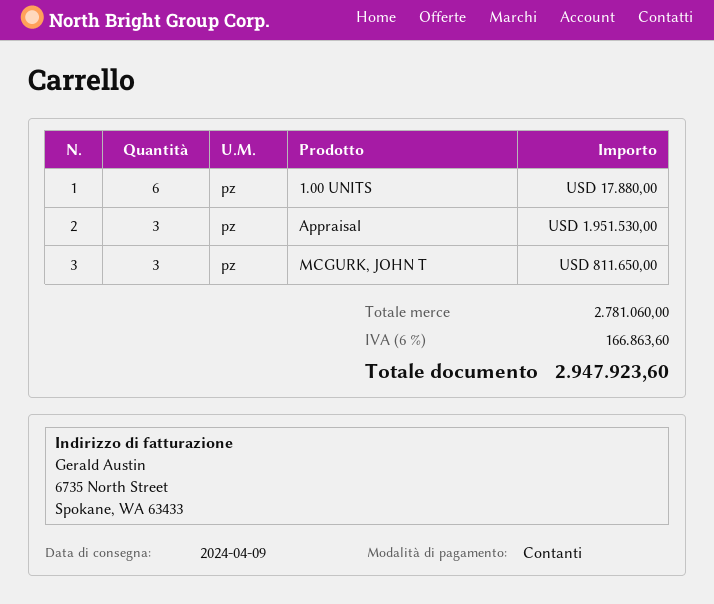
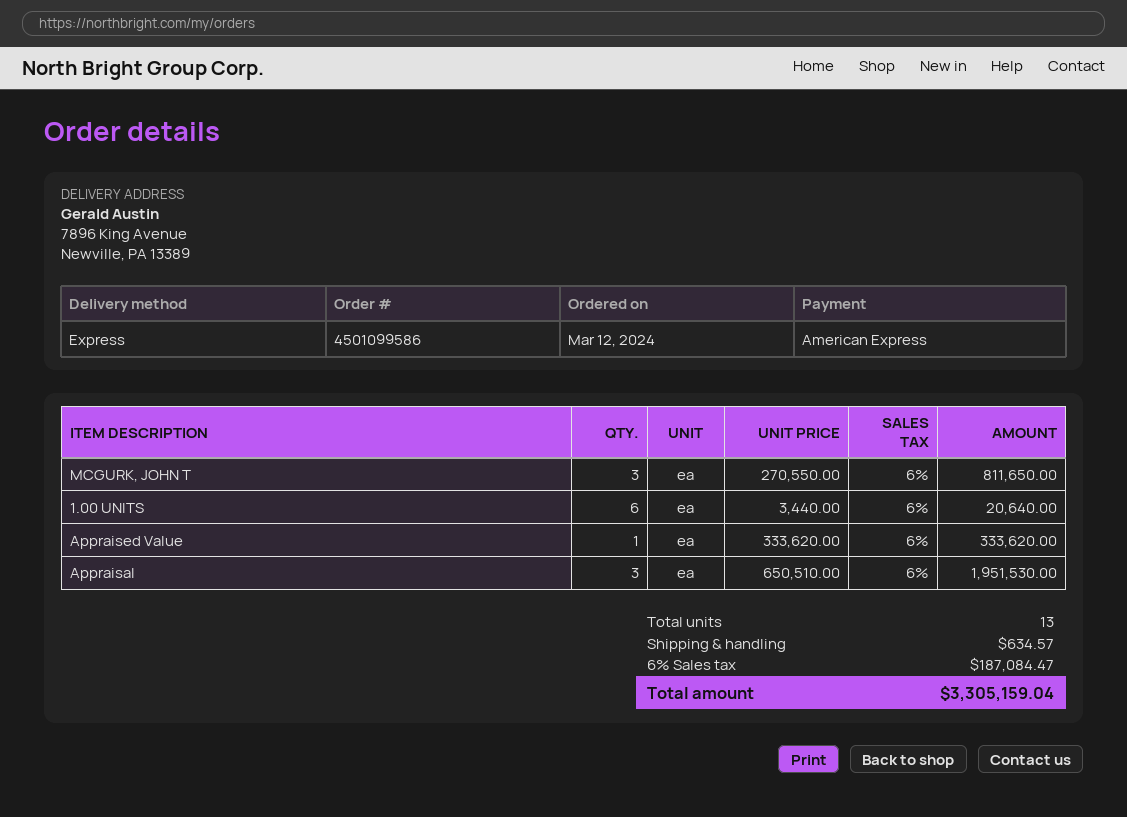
payment method: cash -> American Express
1.00 UNITS: 6 for 17880.00 -> 6 for 20640.00
Appraised Value: none -> 1 for 333620.00
shipping: none -> 634.57
tax: 6% = 166863.60 -> 6% = 187084.47
total: 2947923.60 -> 3305159.04

